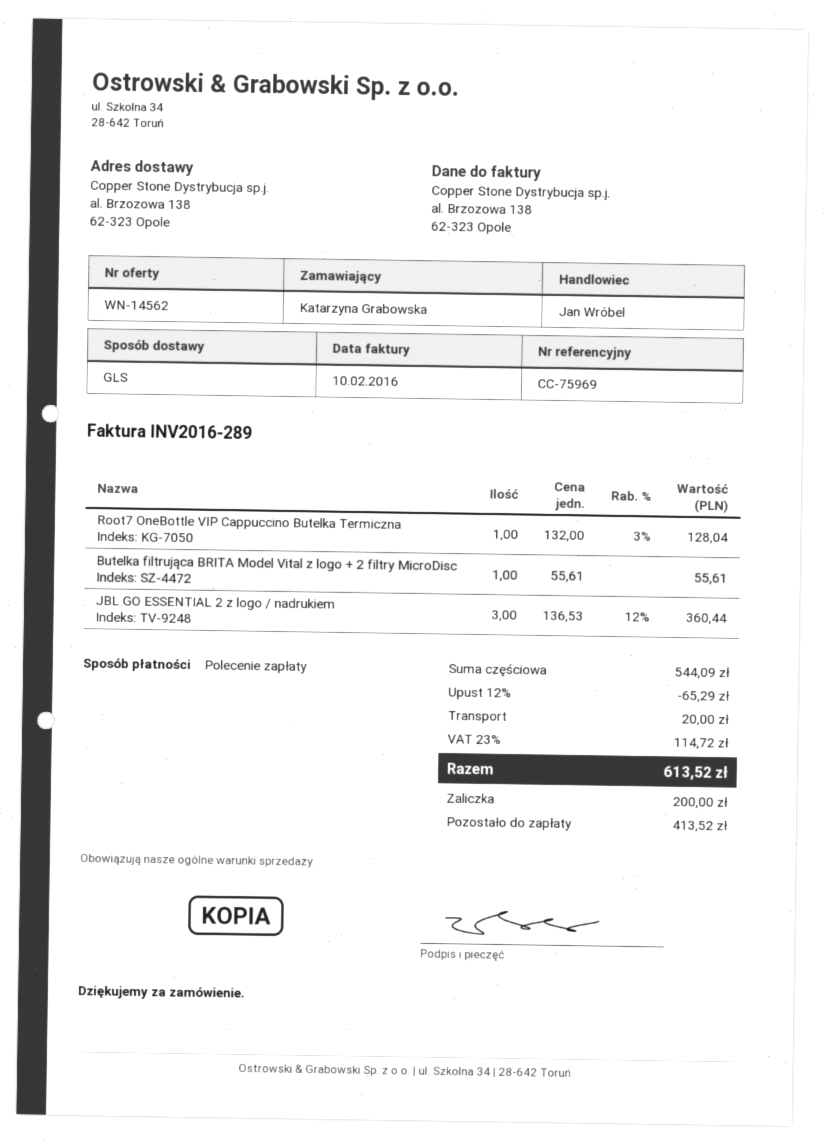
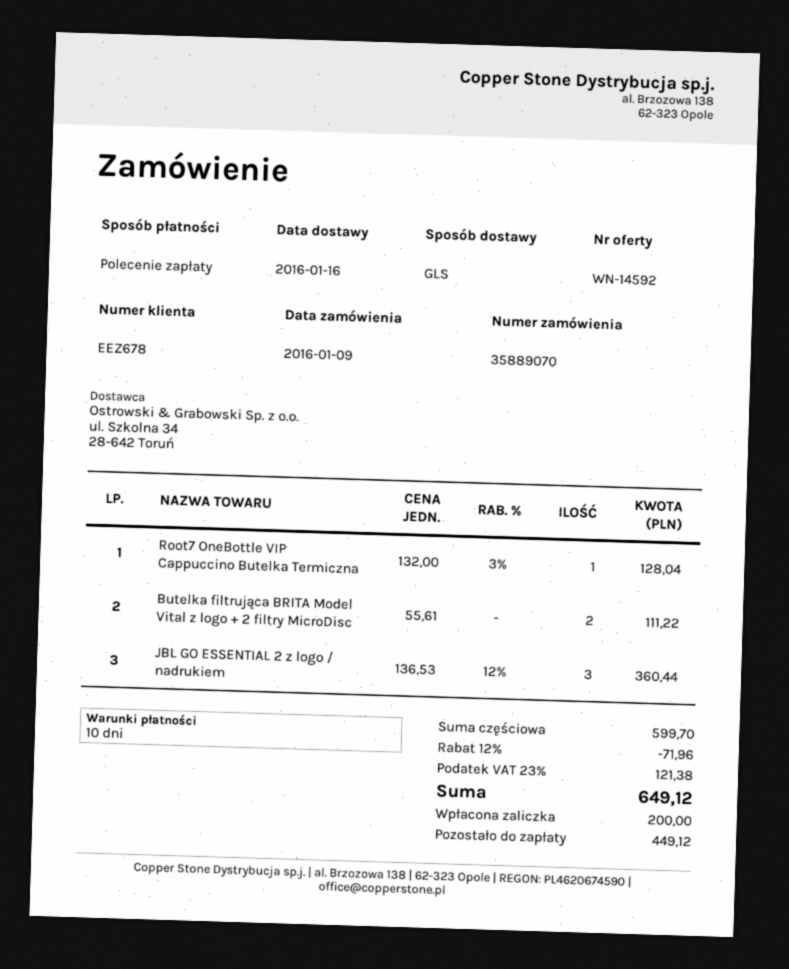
quote number: WN-14562 -> WN-14592
Butelka filtrująca BRITA Model Vital z logo + 2 filtry MicroDisc: 1 x 55.61 = 55.61 -> 2 x 55.61 = 111.22
subtotal: 544.09 -> 599.70
discount: 12% = 65.29 -> 12% = 71.96
shipping: 20.00 -> none
tax: 23% = 114.72 -> 23% = 121.38
total: 613.52 -> 649.12
balance: 413.52 -> 449.12

